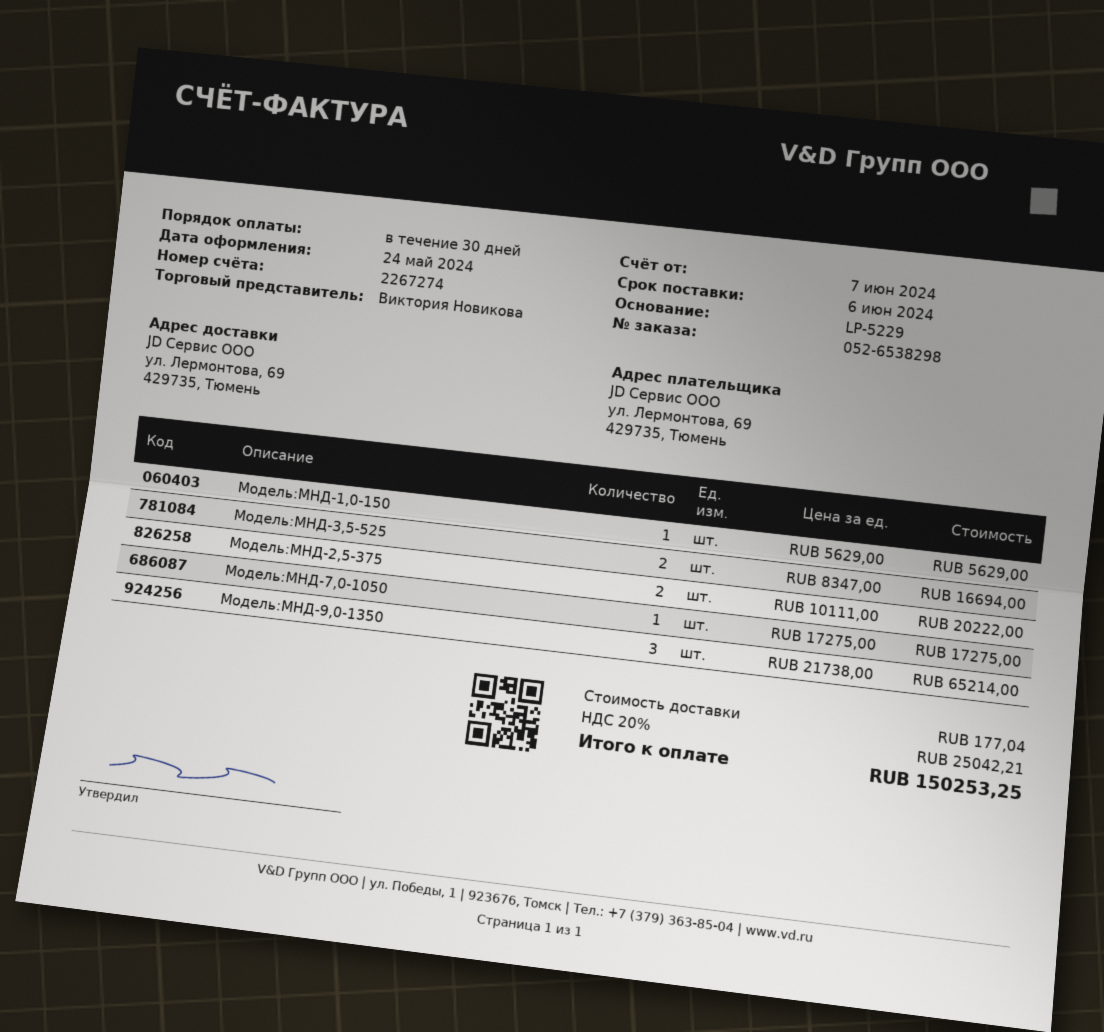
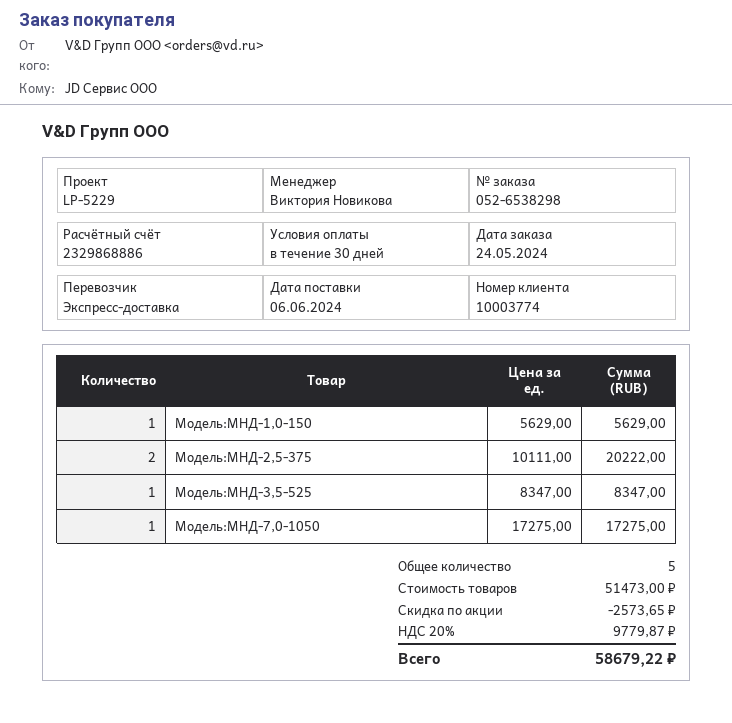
Модель:МНД-3,5-525: 2 x 8347.00 = 16694.00 -> 1 x 8347.00 = 8347.00
Модель:МНД-9,0-1350: 3 x 21738.00 = 65214.00 -> none
discount: none -> 2573.65
shipping: 177.04 -> none
tax: 20% = 25042.21 -> 20% = 9779.87
total: 150253.25 -> 58679.22

